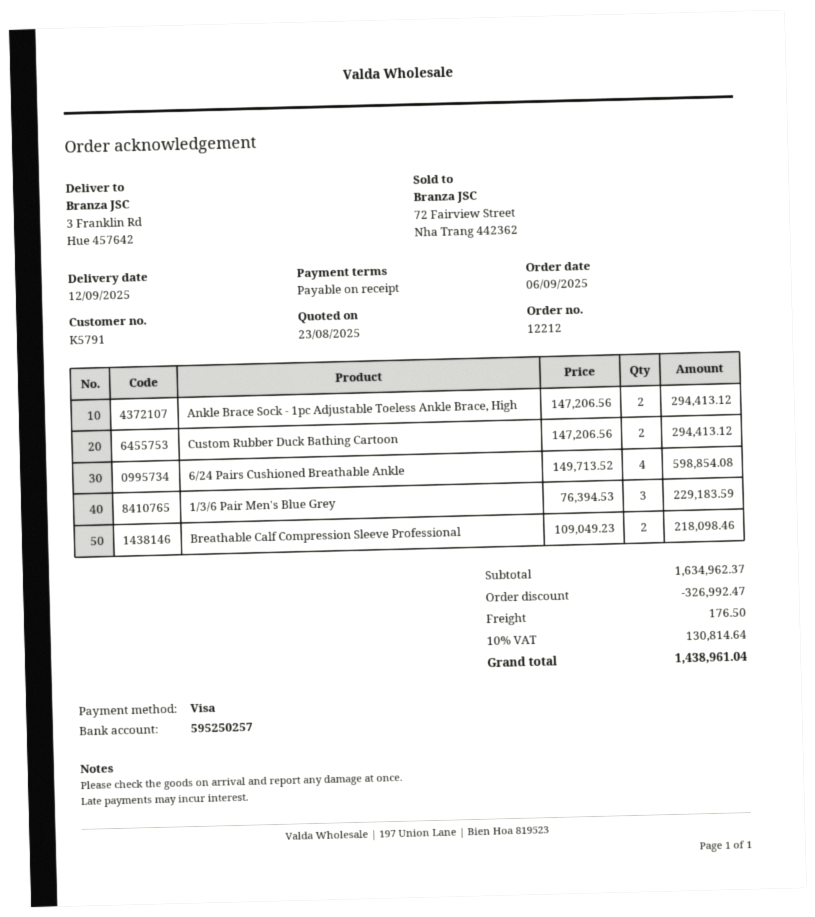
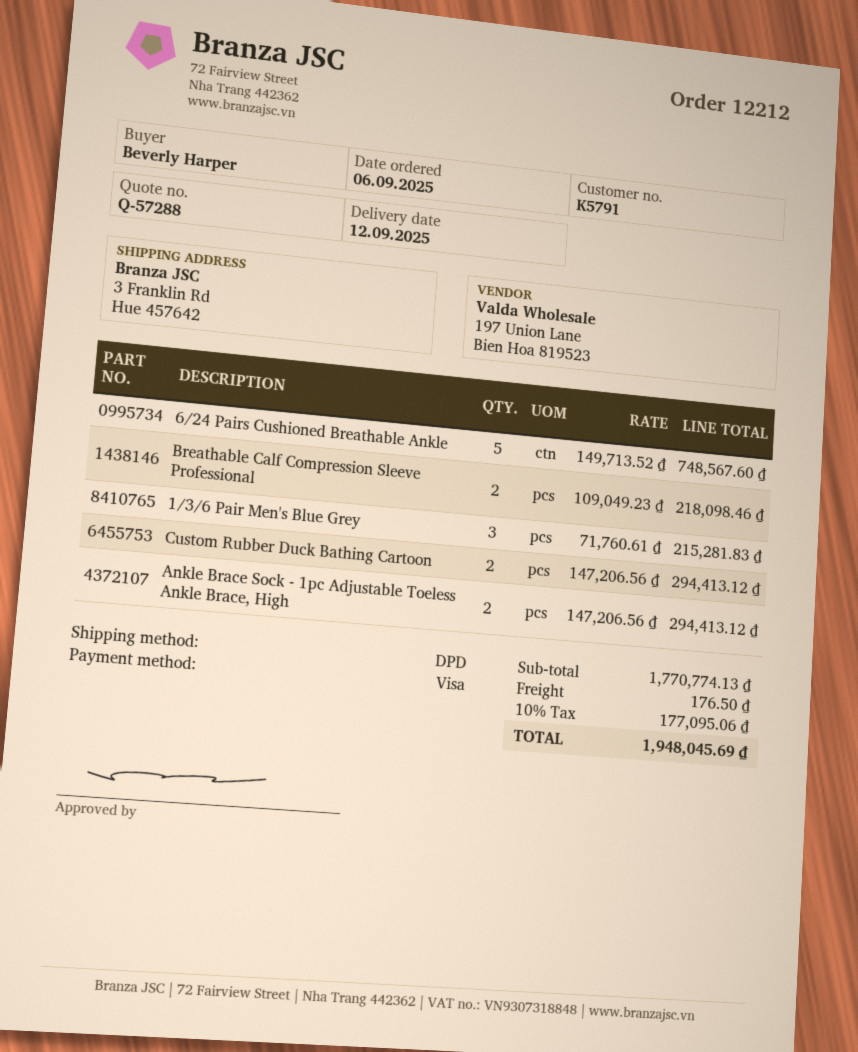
6/24 Pairs Cushioned Breathable Ankle: 4 x 149713.52 = 598854.08 -> 5 x 149713.52 = 748567.60
1/3/6 Pair Men's Blue Grey: 3 x 76394.53 = 229183.59 -> 3 x 71760.61 = 215281.83
subtotal: 1634962.37 -> 1770774.13
discount: 326992.47 -> none
tax: 10% = 130814.64 -> 10% = 177095.06
total: 1438961.04 -> 1948045.69

